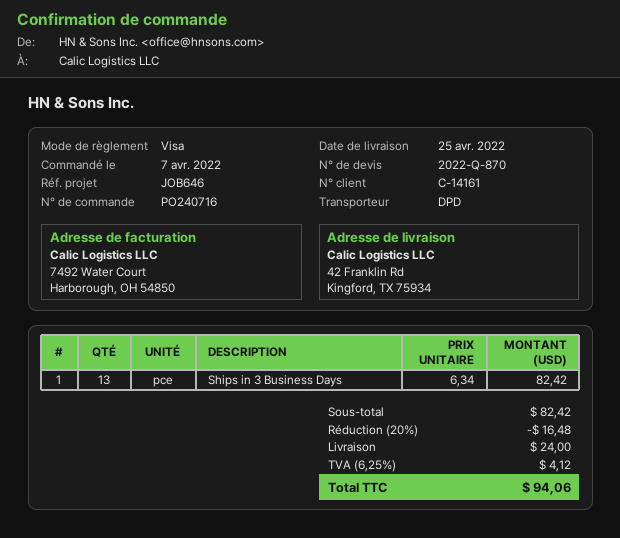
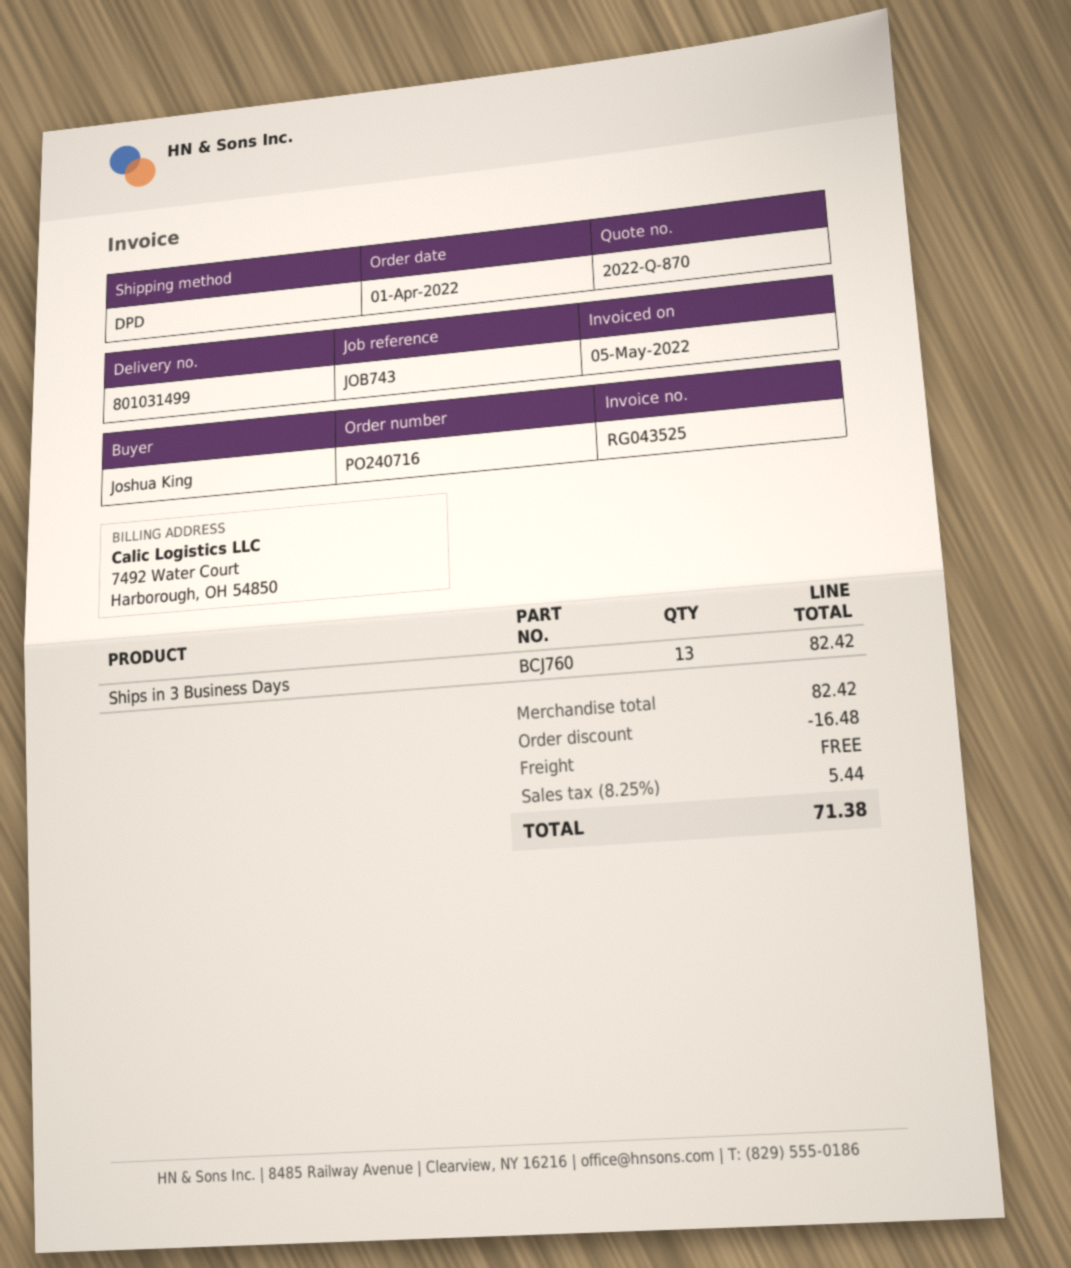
order date: 2022-04-07 -> 2022-04-01
reference: JOB646 -> JOB743
shipping: 24.00 -> 0.00
tax: 6.25% = 4.12 -> 8.25% = 5.44
total: 94.06 -> 71.38

